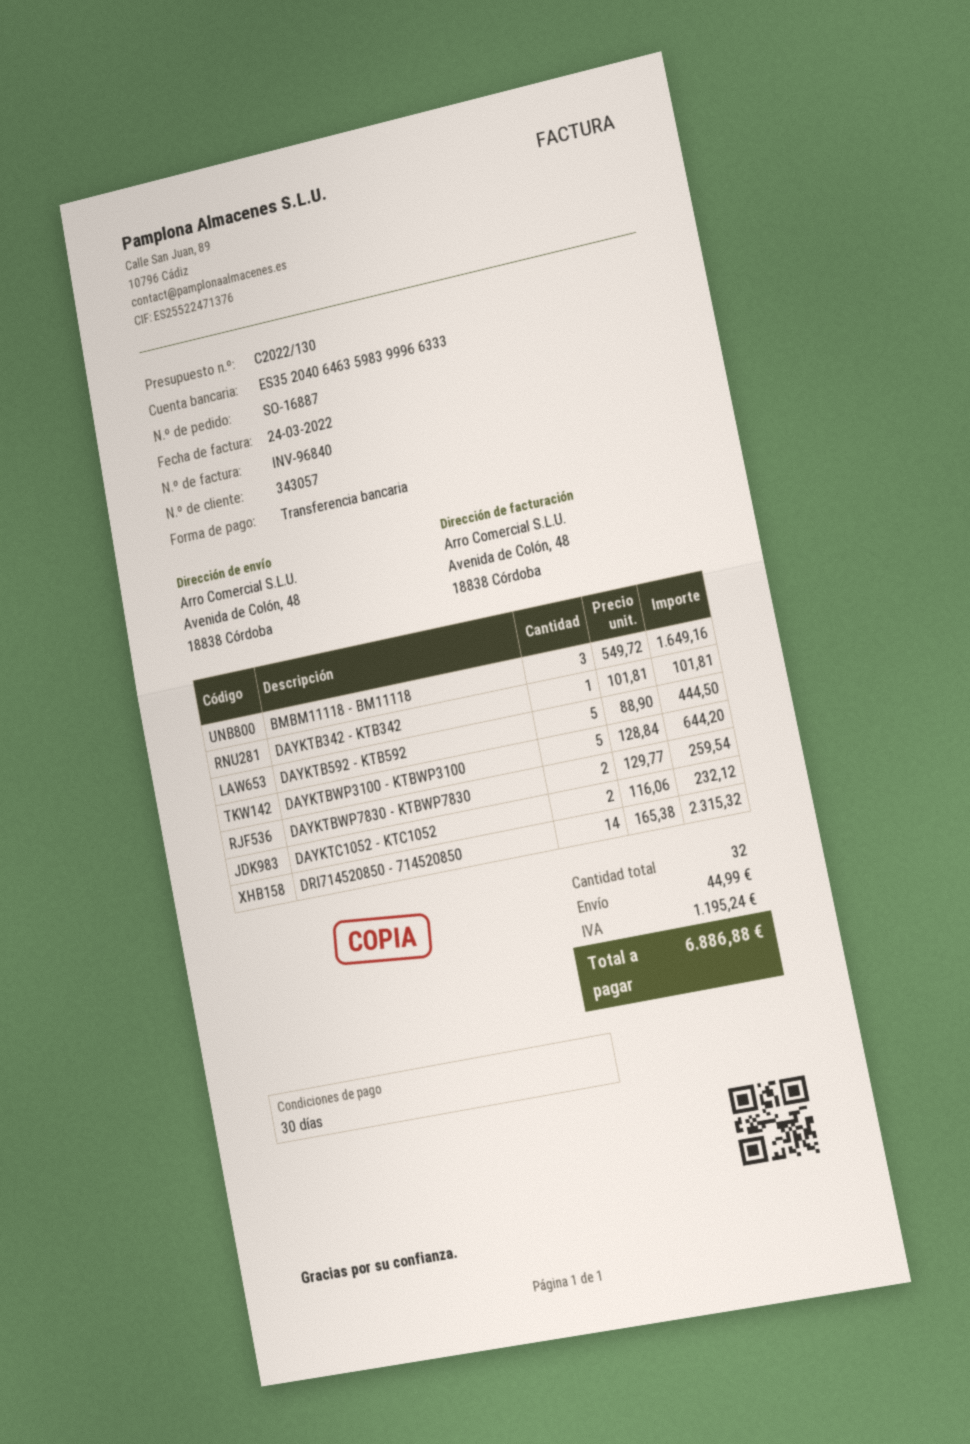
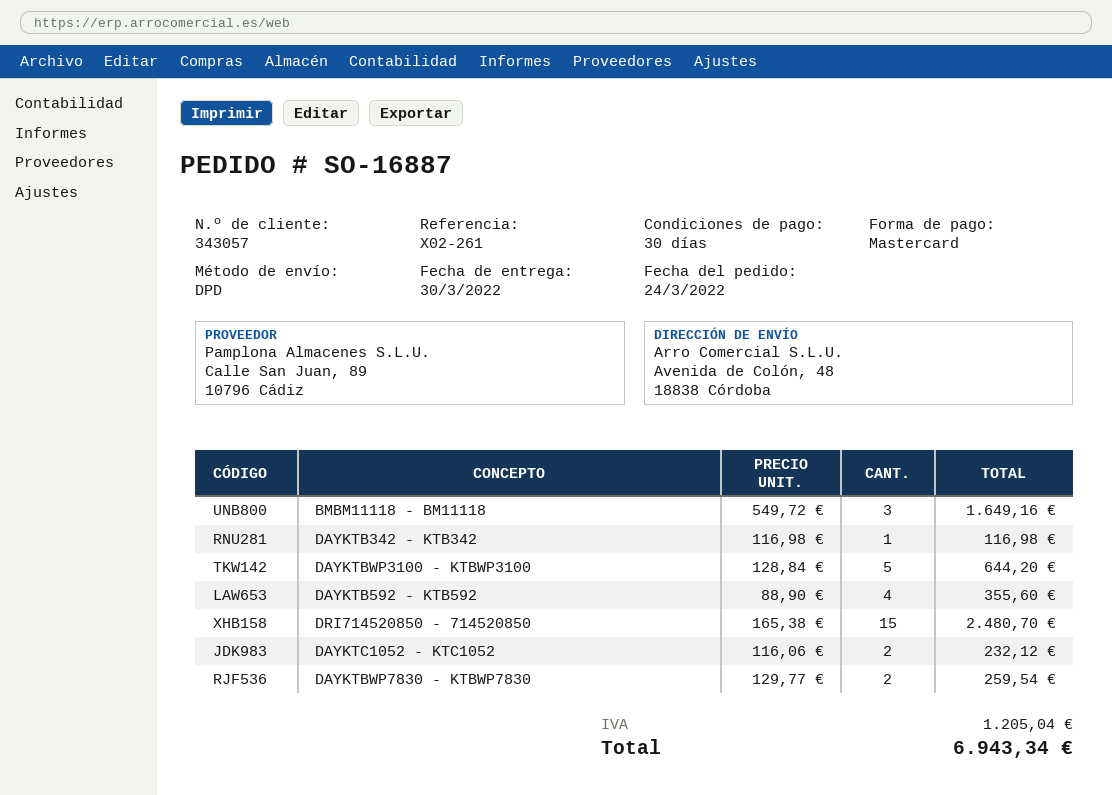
payment method: bank transfer -> Mastercard
DAYKTB342 - KTB342: 1 x 101.81 = 101.81 -> 1 x 116.98 = 116.98
DAYKTB592 - KTB592: 5 x 88.90 = 444.50 -> 4 x 88.90 = 355.60
DRI714520850 - 714520850: 14 x 165.38 = 2315.32 -> 15 x 165.38 = 2480.70
shipping: 44.99 -> none
tax: 1195.24 -> 1205.04
total: 6886.88 -> 6943.34

